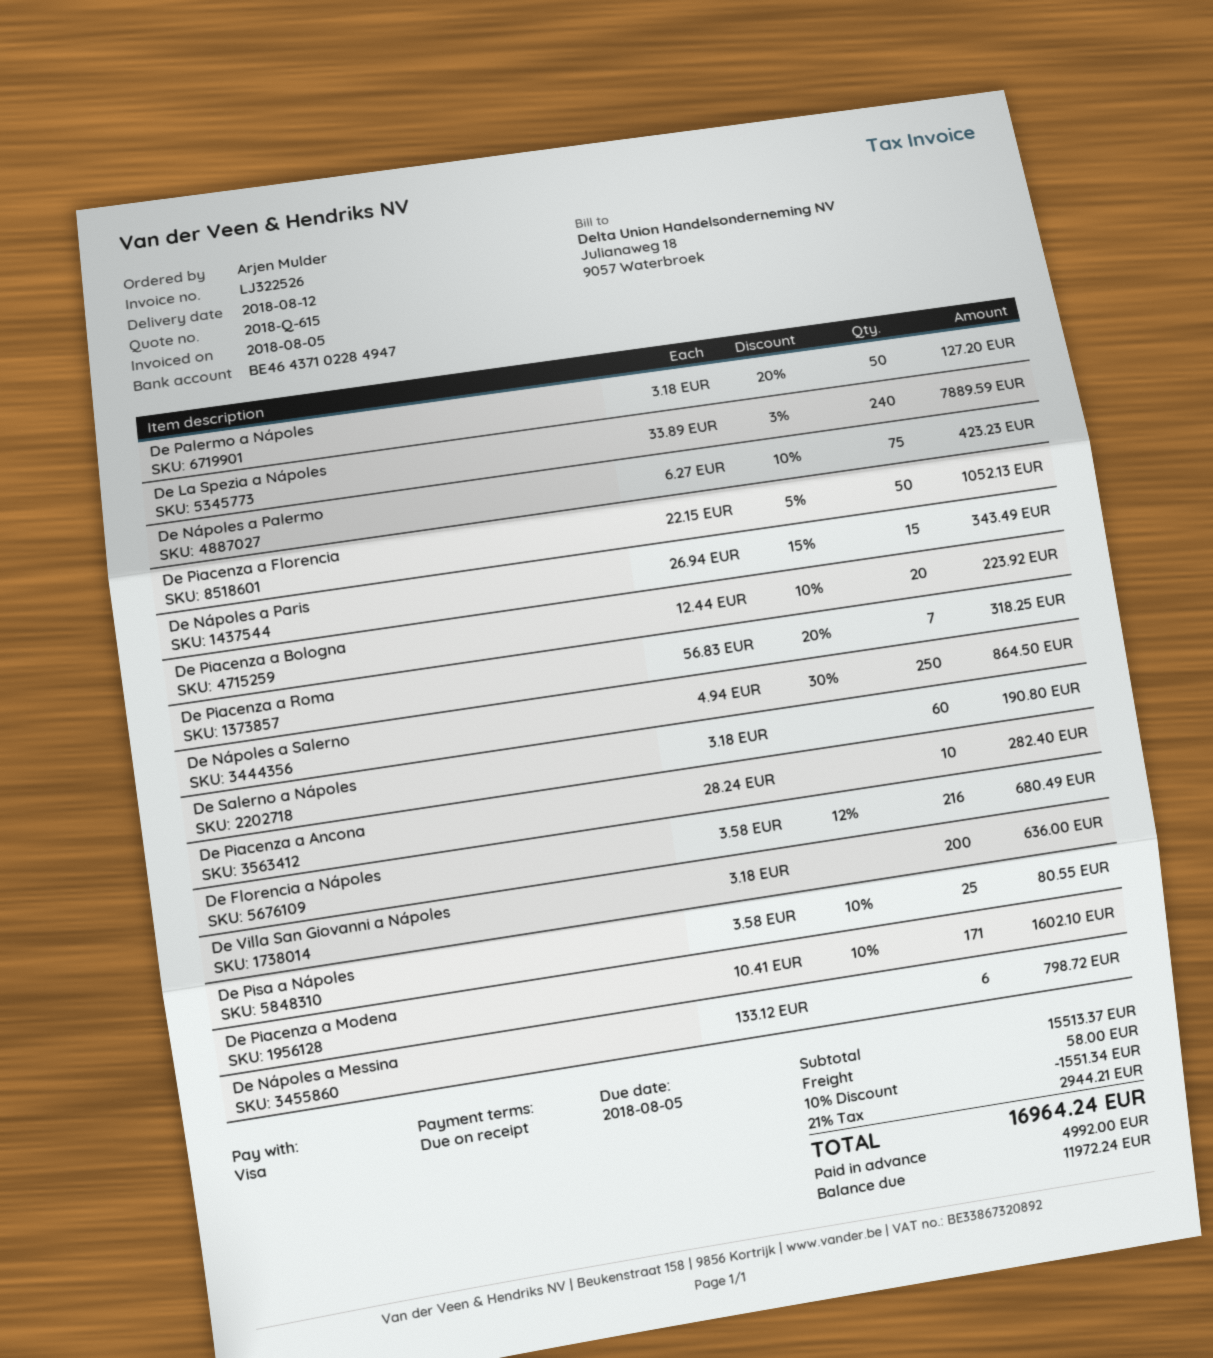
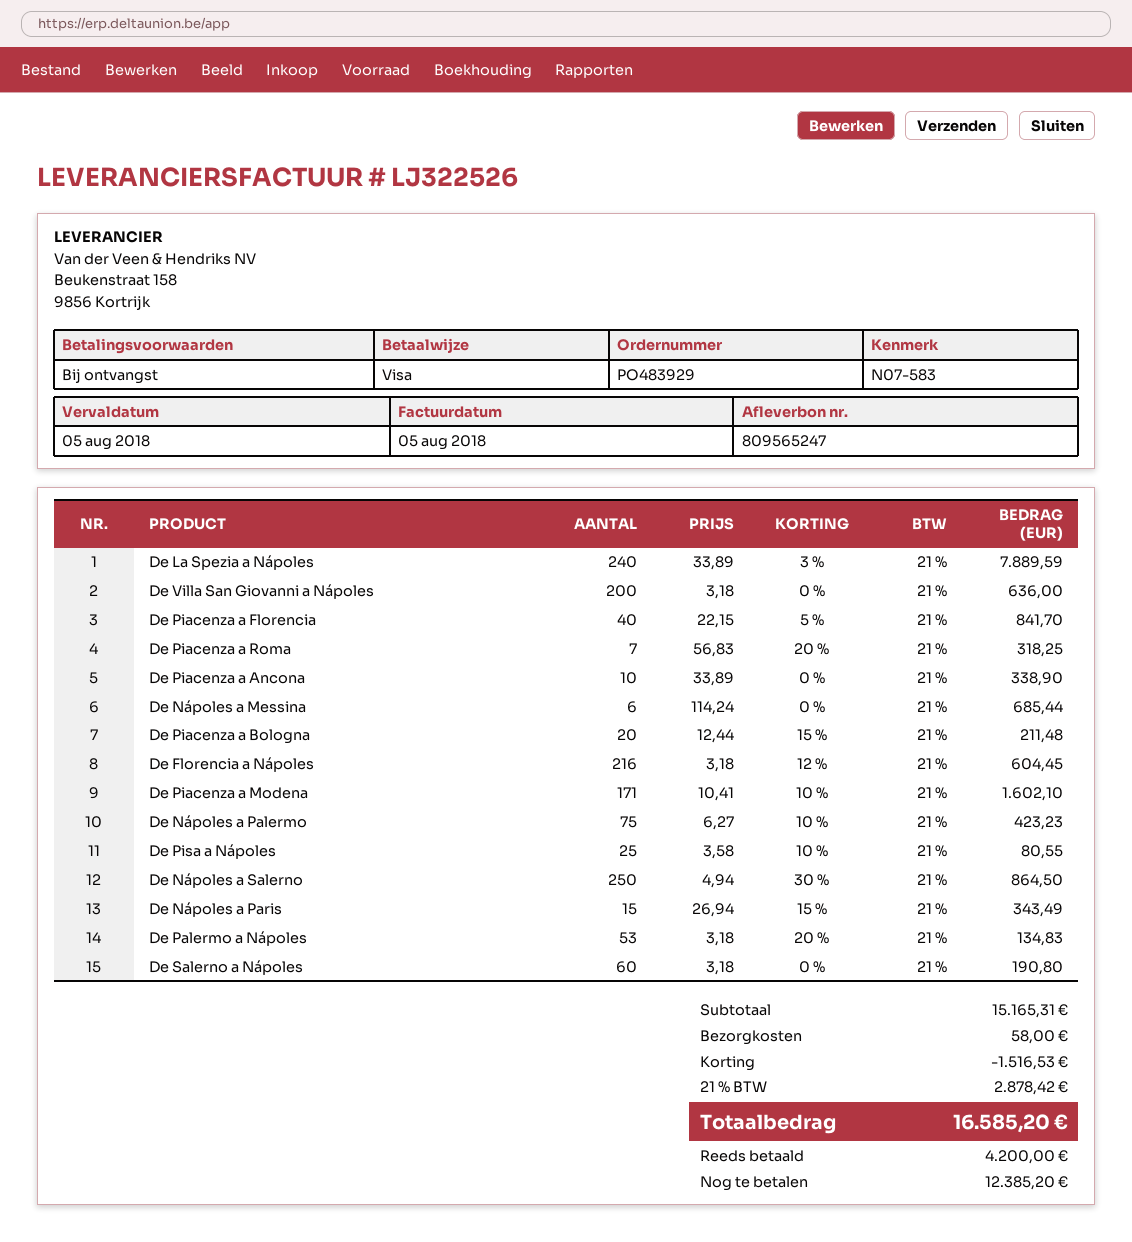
De Palermo a Nápoles: 50 x 3.18 - 20% = 127.20 -> 53 x 3.18 - 20% = 134.83
De Piacenza a Florencia: 50 x 22.15 - 5% = 1052.13 -> 40 x 22.15 - 5% = 841.70
De Piacenza a Bologna: 20 x 12.44 - 10% = 223.92 -> 20 x 12.44 - 15% = 211.48
De Piacenza a Ancona: 10 x 28.24 = 282.40 -> 10 x 33.89 = 338.90
De Florencia a Nápoles: 216 x 3.58 - 12% = 680.49 -> 216 x 3.18 - 12% = 604.45
De Nápoles a Messina: 6 x 133.12 = 798.72 -> 6 x 114.24 = 685.44
subtotal: 15513.37 -> 15165.31
discount: 1551.34 -> 1516.53
tax: 21% = 2944.21 -> 21% = 2878.42
total: 16964.24 -> 16585.20
deposit: 4992.00 -> 4200.00
balance: 11972.24 -> 12385.20

